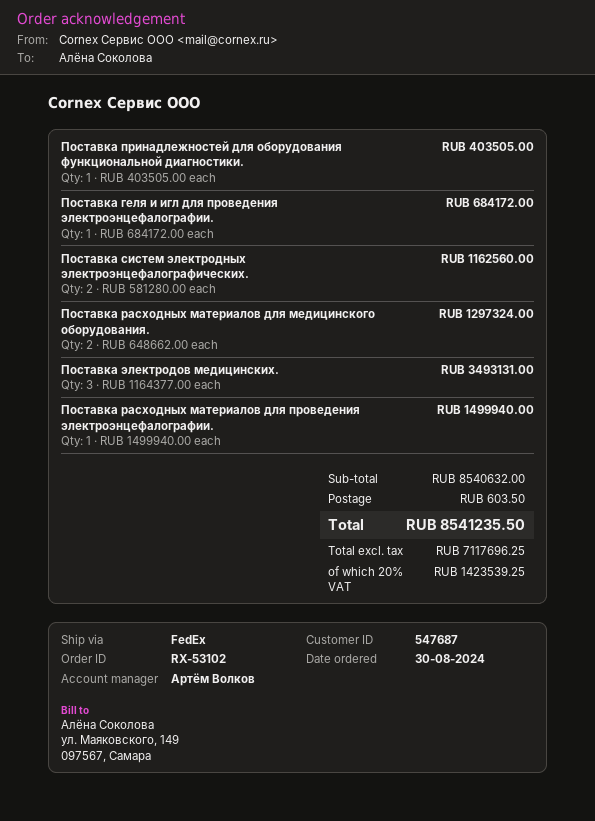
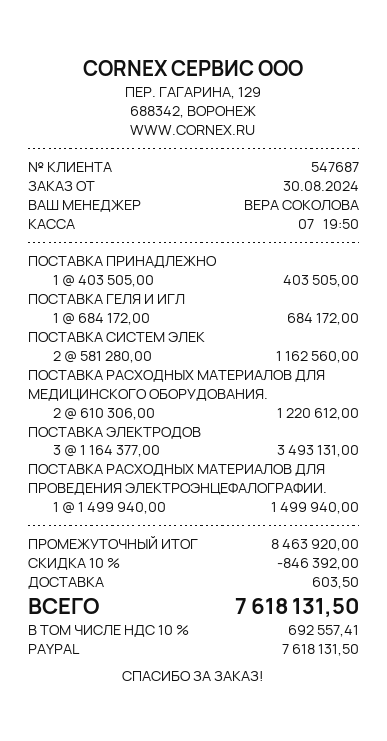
sales rep: Артём Волков -> ВЕРА СОКОЛОВА
Поставка расходных материалов для медицинского оборудования.: 2 x 648662.00 = 1297324.00 -> 2 x 610306.00 = 1220612.00
subtotal: 8540632.00 -> 8463920.00
discount: none -> 10% = 846392.00
tax: 20% = 1423539.25 -> 10% = 692557.41
total: 8541235.50 -> 7618131.50

